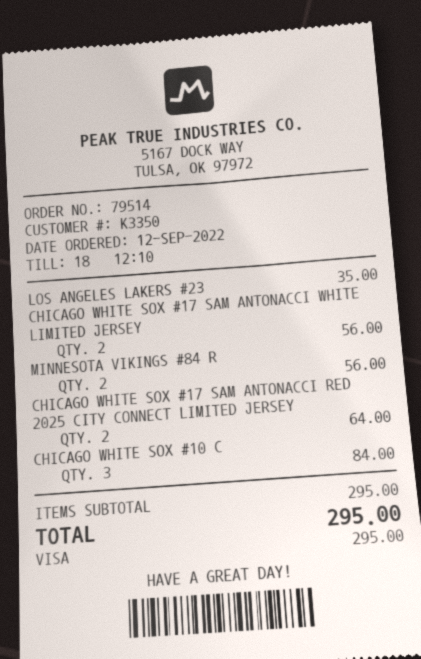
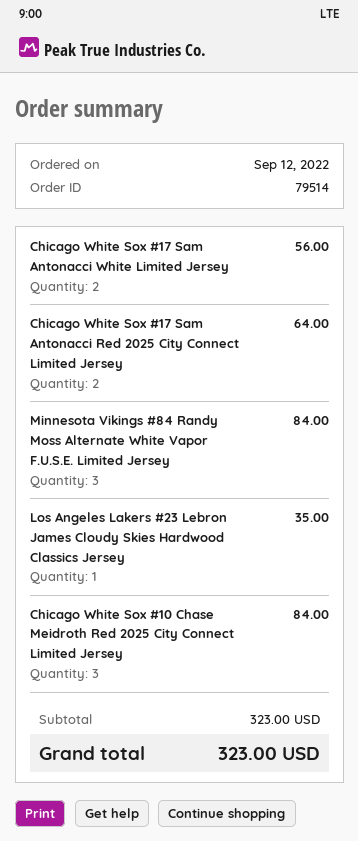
MINNESOTA VIKINGS #84 R: 2 for 56.00 -> 3 for 84.00
subtotal: 295.00 -> 323.00
total: 295.00 -> 323.00

